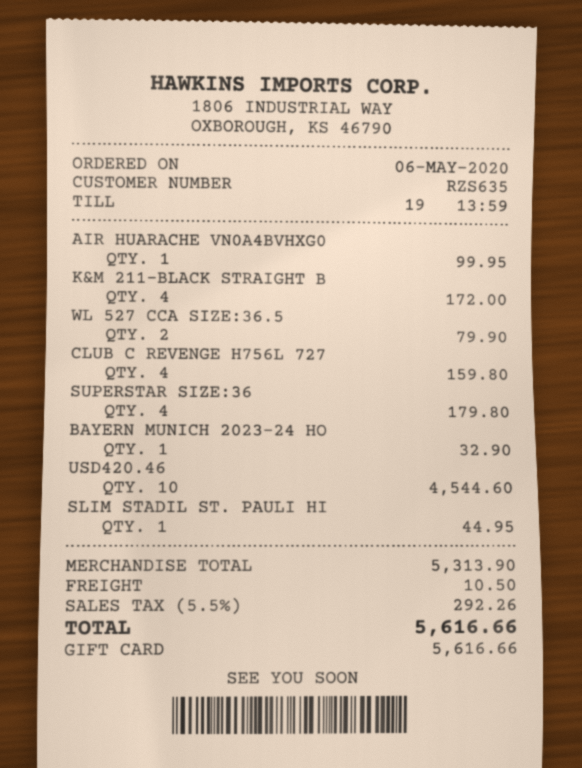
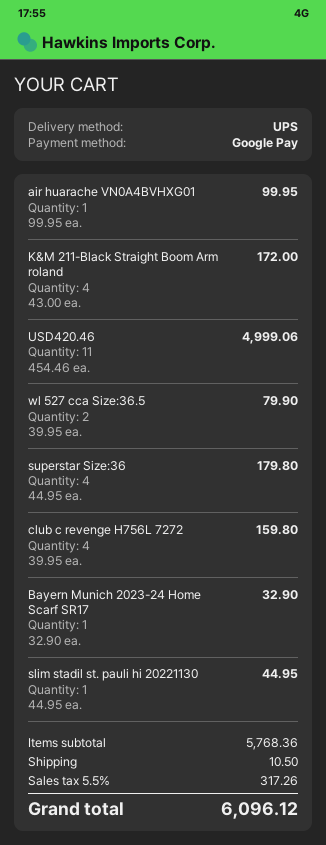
payment method: gift card -> Google Pay
USD420.46: 10 for 4544.60 -> 11 for 4999.06
subtotal: 5313.90 -> 5768.36
tax: 5.5% = 292.26 -> 5.5% = 317.26
total: 5616.66 -> 6096.12

